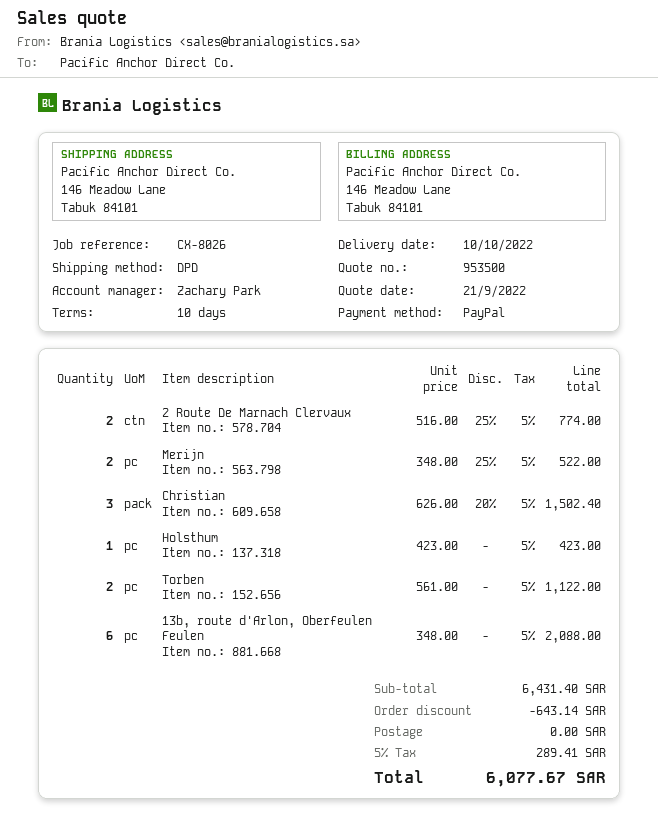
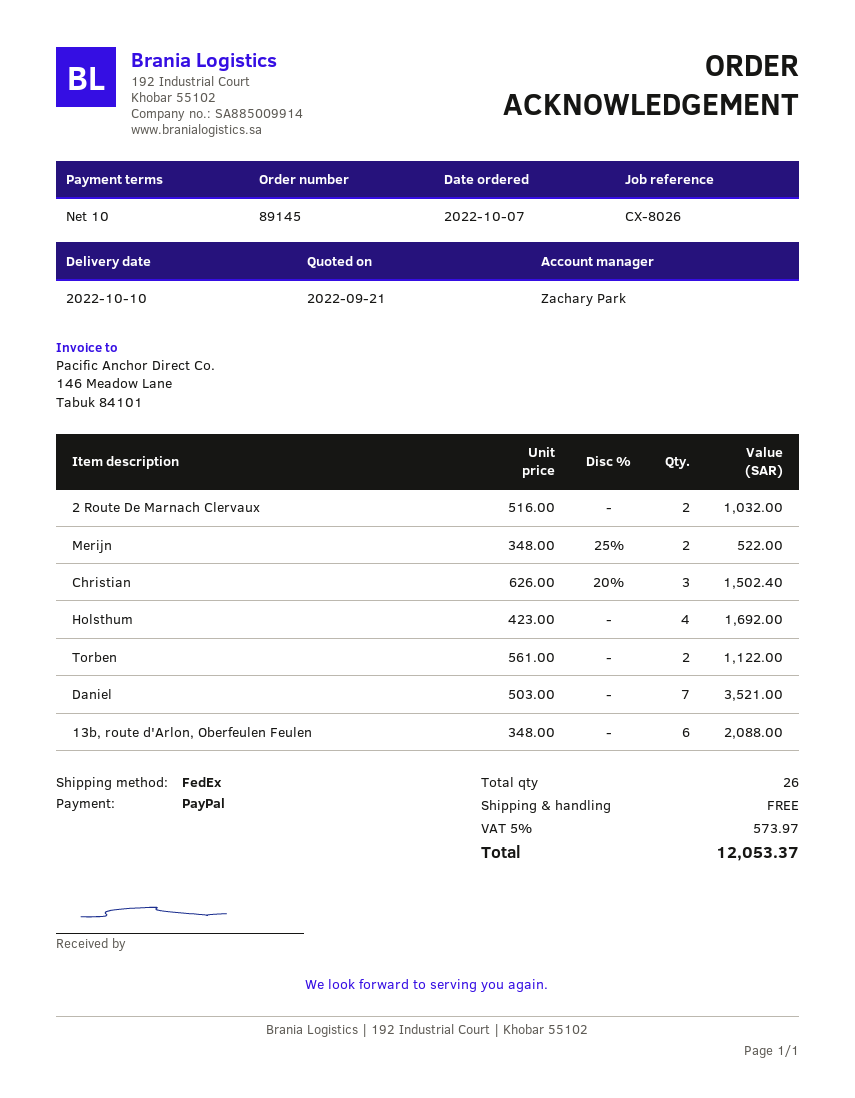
shipping method: DPD -> FedEx
2 Route De Marnach Clervaux: 2 x 516.00 - 25% = 774.00 -> 2 x 516.00 = 1032.00
Holsthum: 1 x 423.00 = 423.00 -> 4 x 423.00 = 1692.00
Daniel: none -> 7 x 503.00 = 3521.00
discount: 643.14 -> none
tax: 5% = 289.41 -> 5% = 573.97
total: 6077.67 -> 12053.37

